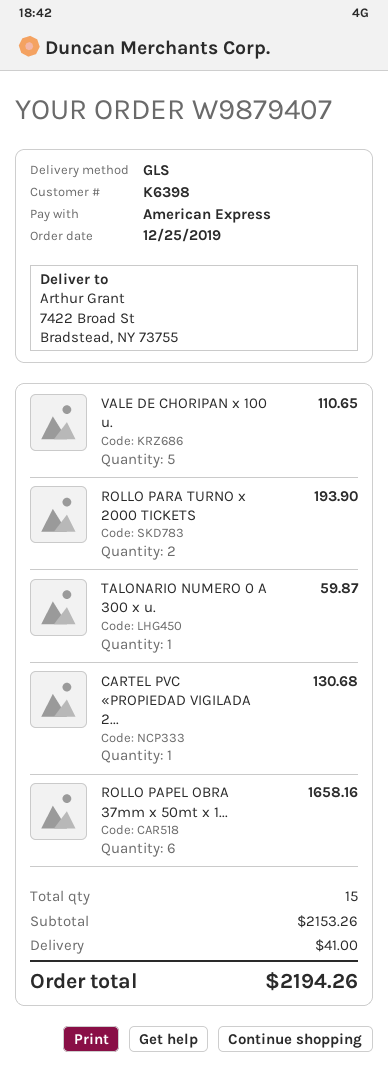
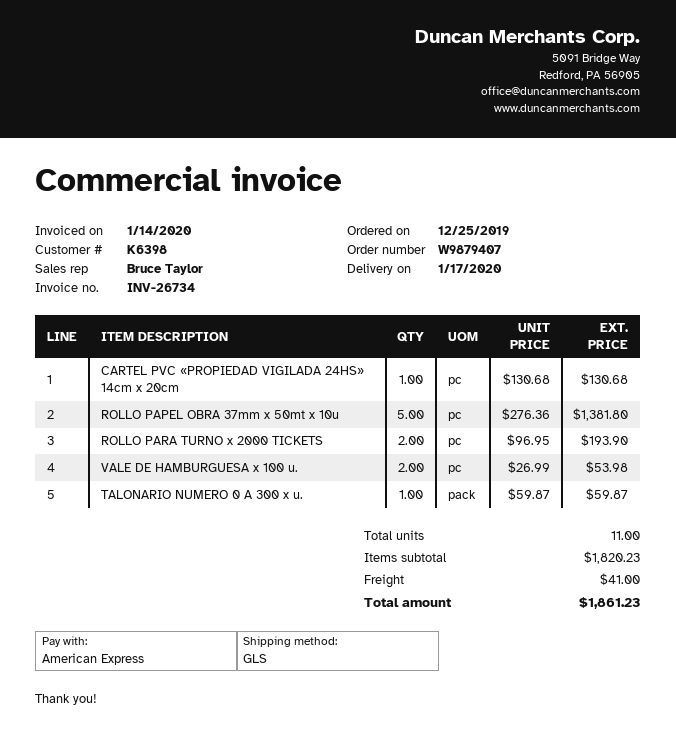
VALE DE CHORIPAN x 100 u.: 5 for 110.65 -> none
ROLLO PAPEL OBRA 37mm x 50mt x 1...: 6 for 1658.16 -> 5 for 1381.80
VALE DE HAMBURGUESA x 100 u.: none -> 2 for 53.98
total quantity: 15 -> 11
subtotal: 2153.26 -> 1820.23
total: 2194.26 -> 1861.23

